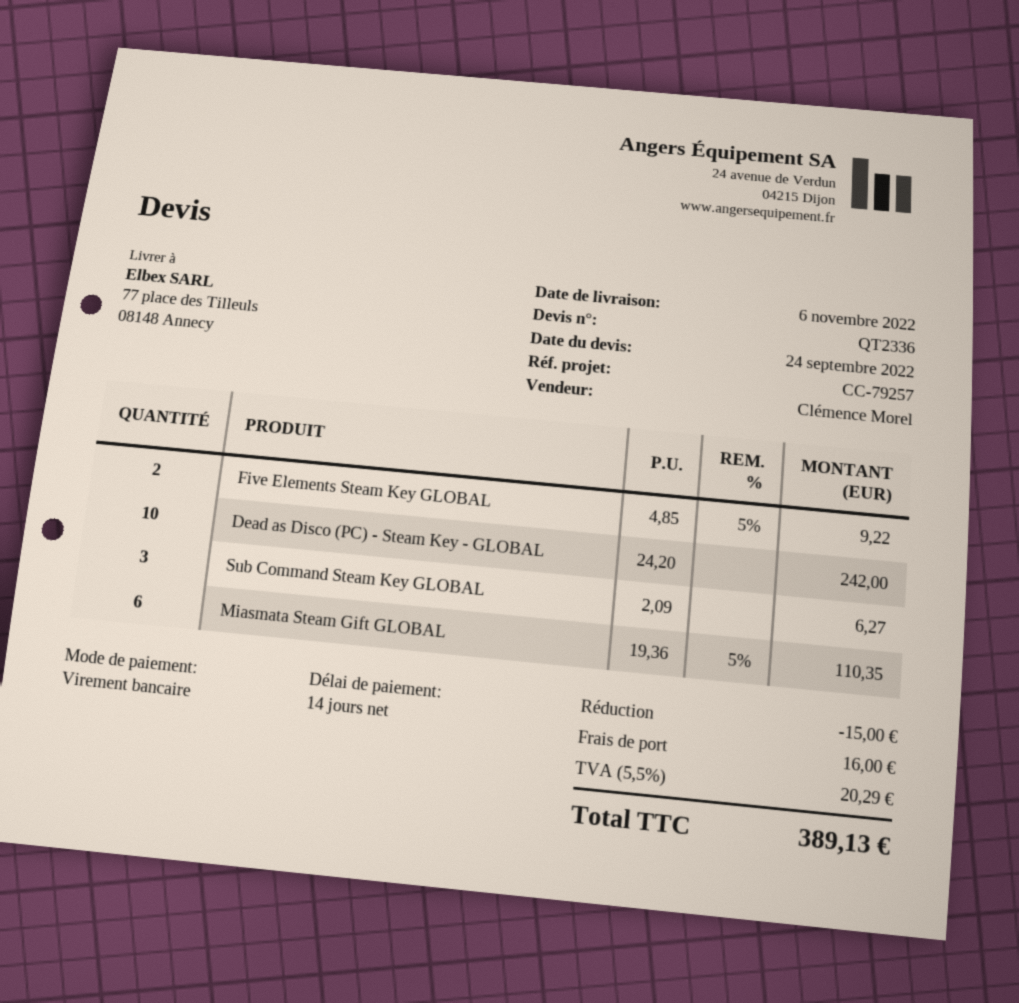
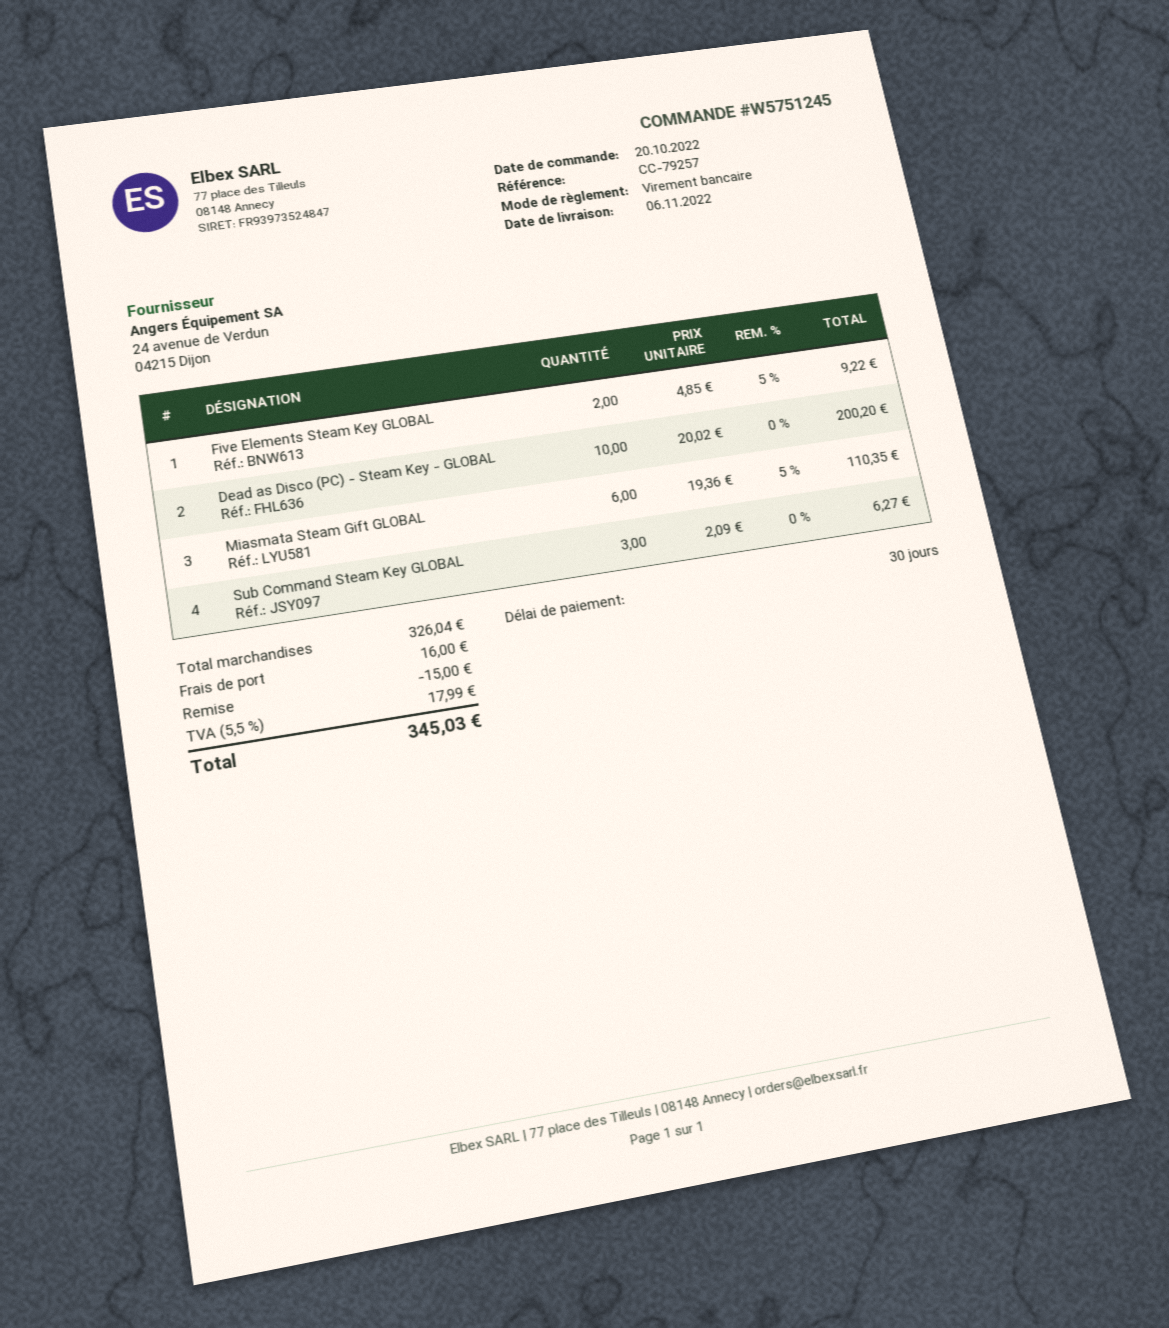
payment terms: 14 days -> 30 days
Dead as Disco (PC) - Steam Key - GLOBAL: 10 x 24.20 = 242.00 -> 10 x 20.02 = 200.20
tax: 5.5% = 20.29 -> 5.5% = 17.99
total: 389.13 -> 345.03

